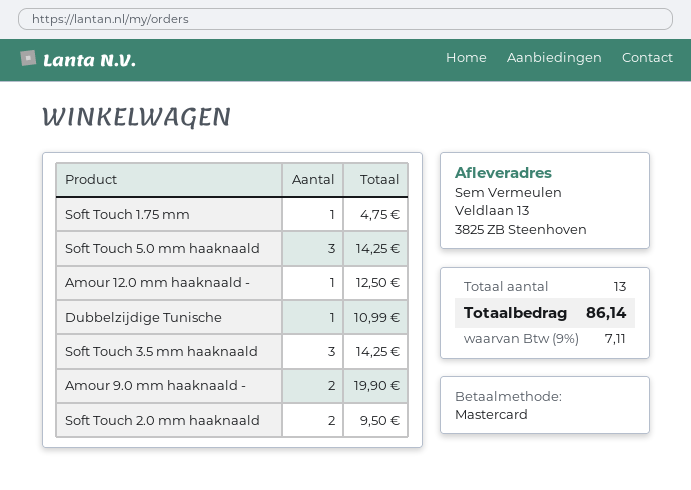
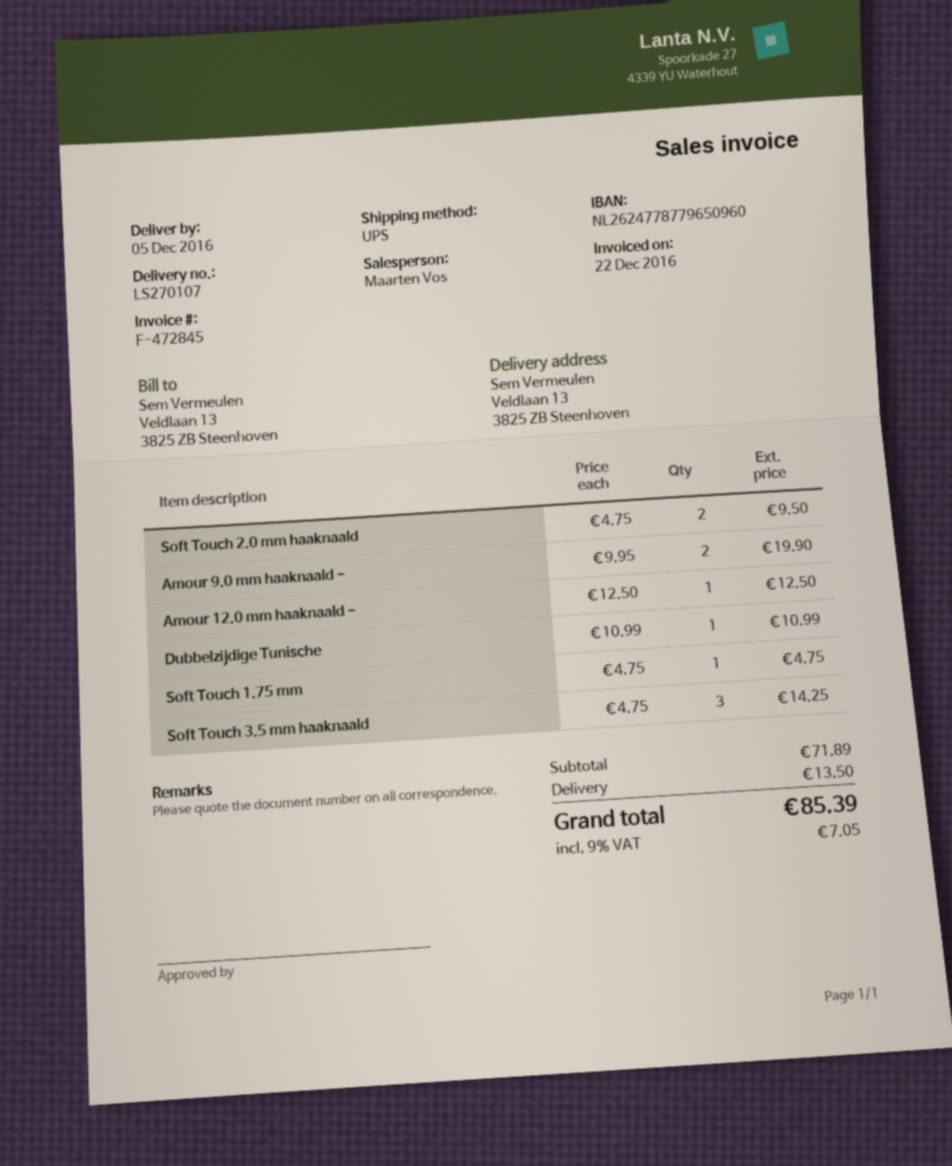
Soft Touch 5.0 mm haaknaald: 3 for 14.25 -> none
shipping: none -> 13.50
tax: 9% = 7.11 -> 9% = 7.05
total: 86.14 -> 85.39

